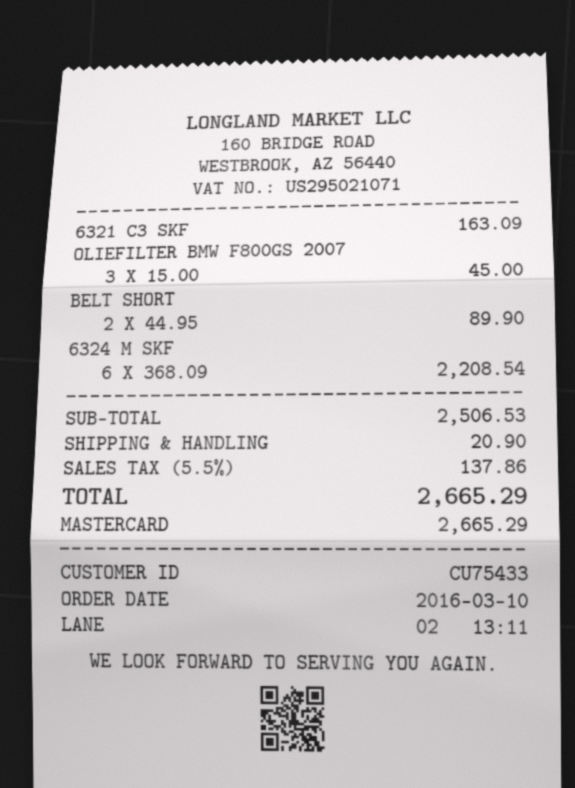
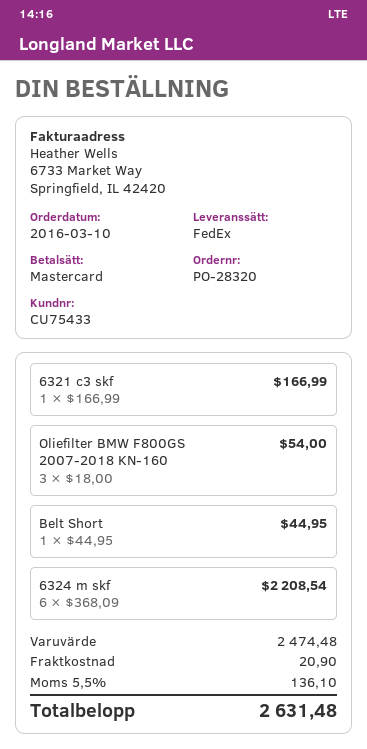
6321 C3 SKF: 1 x 163.09 = 163.09 -> 1 x 166.99 = 166.99
OLIEFILTER BMW F800GS 2007: 3 x 15.00 = 45.00 -> 3 x 18.00 = 54.00
BELT SHORT: 2 x 44.95 = 89.90 -> 1 x 44.95 = 44.95
subtotal: 2506.53 -> 2474.48
tax: 5.5% = 137.86 -> 5.5% = 136.10
total: 2665.29 -> 2631.48

